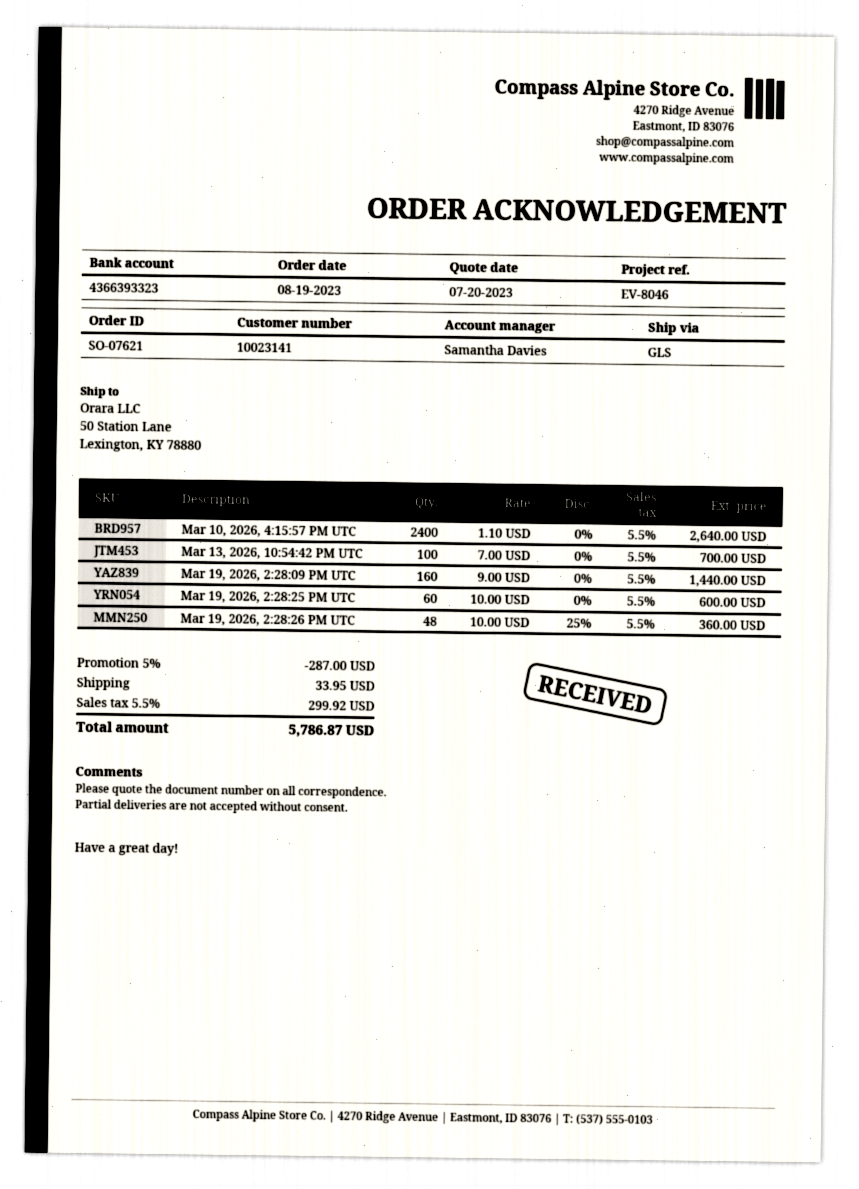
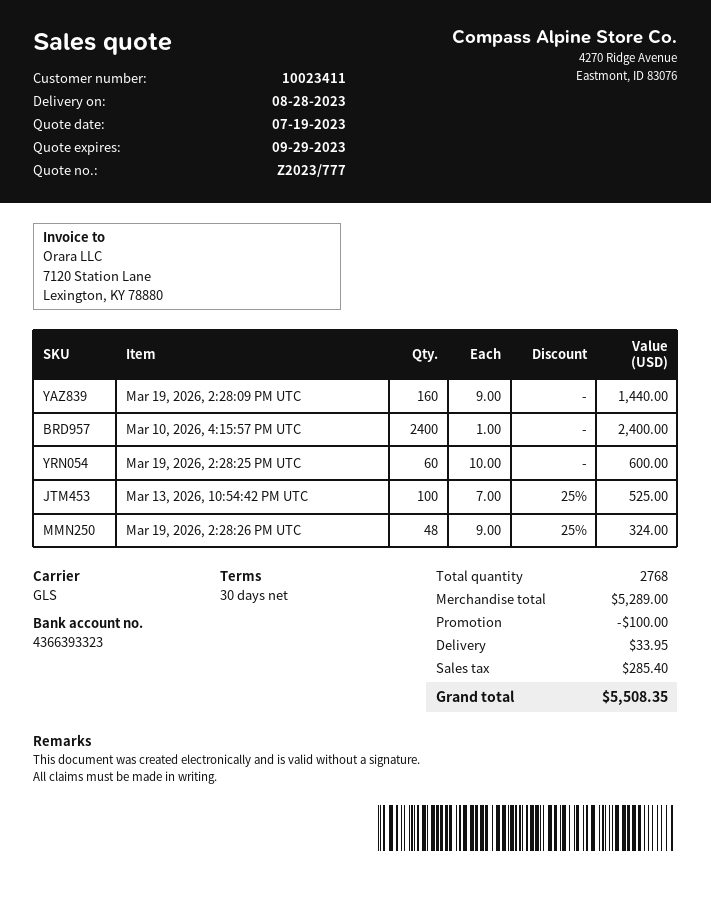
quote date: 2023-07-20 -> 2023-07-19
customer number: 10023141 -> 10023411
Mar 10, 2026, 4:15:57 PM UTC: 2400 x 1.10 = 2640.00 -> 2400 x 1.00 = 2400.00
Mar 13, 2026, 10:54:42 PM UTC: 100 x 7.00 = 700.00 -> 100 x 7.00 - 25% = 525.00
Mar 19, 2026, 2:28:26 PM UTC: 48 x 10.00 - 25% = 360.00 -> 48 x 9.00 - 25% = 324.00
discount: 287.00 -> 100.00
tax: 299.92 -> 285.40
total: 5786.87 -> 5508.35

